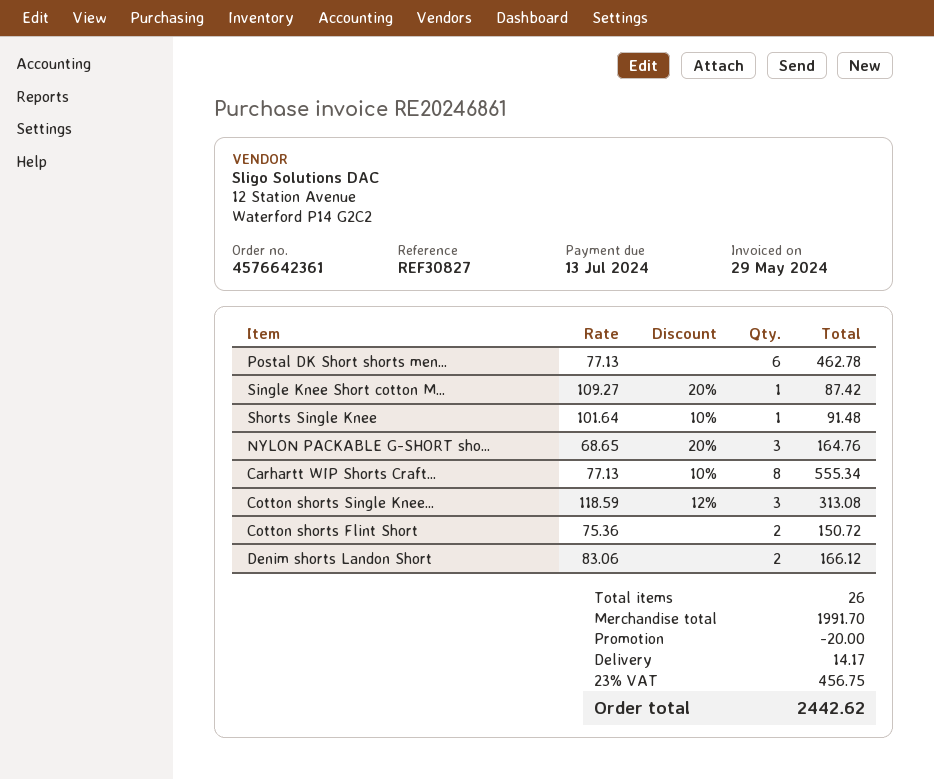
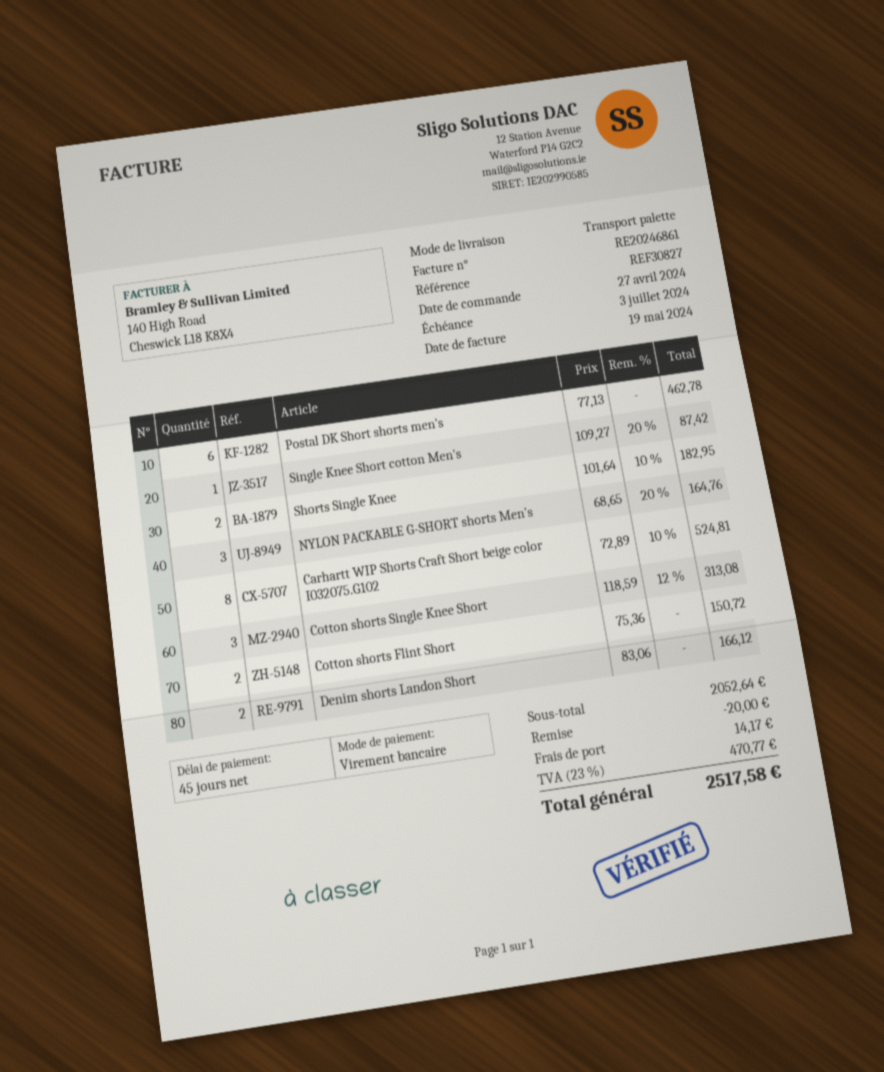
invoice date: 2024-05-29 -> 2024-05-19
due date: 2024-07-13 -> 2024-07-03
Shorts Single Knee: 1 x 101.64 - 10% = 91.48 -> 2 x 101.64 - 10% = 182.95
Carhartt WIP Shorts Craft...: 8 x 77.13 - 10% = 555.34 -> 8 x 72.89 - 10% = 524.81
subtotal: 1991.70 -> 2052.64
tax: 23% = 456.75 -> 23% = 470.77
total: 2442.62 -> 2517.58

